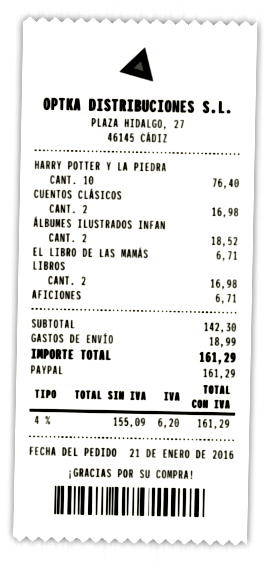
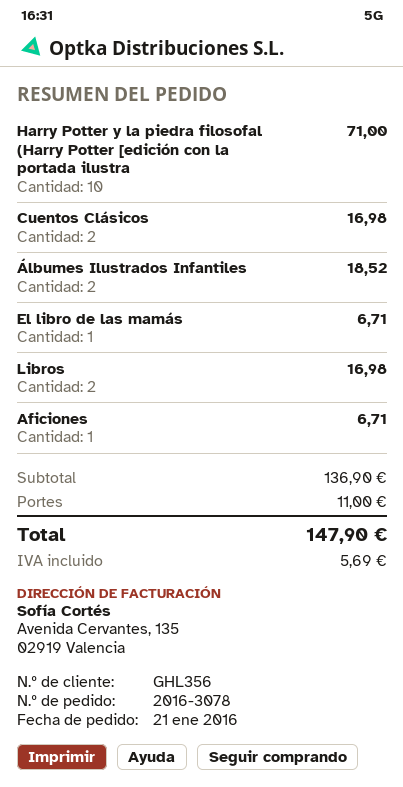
HARRY POTTER Y LA PIEDRA: 10 for 76.40 -> 10 for 71.00
subtotal: 142.30 -> 136.90
shipping: 18.99 -> 11.00
tax: 6.20 -> 5.69
total: 161.29 -> 147.90

